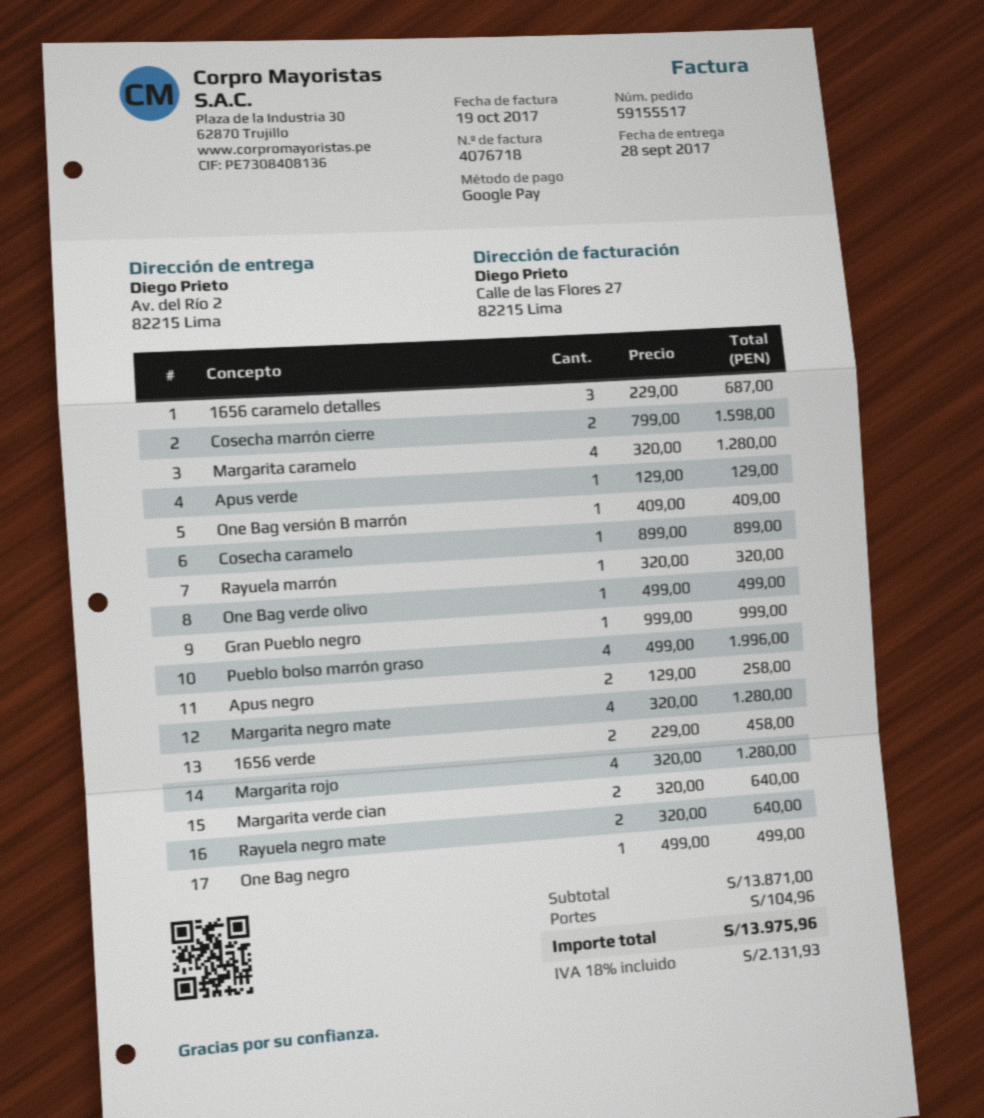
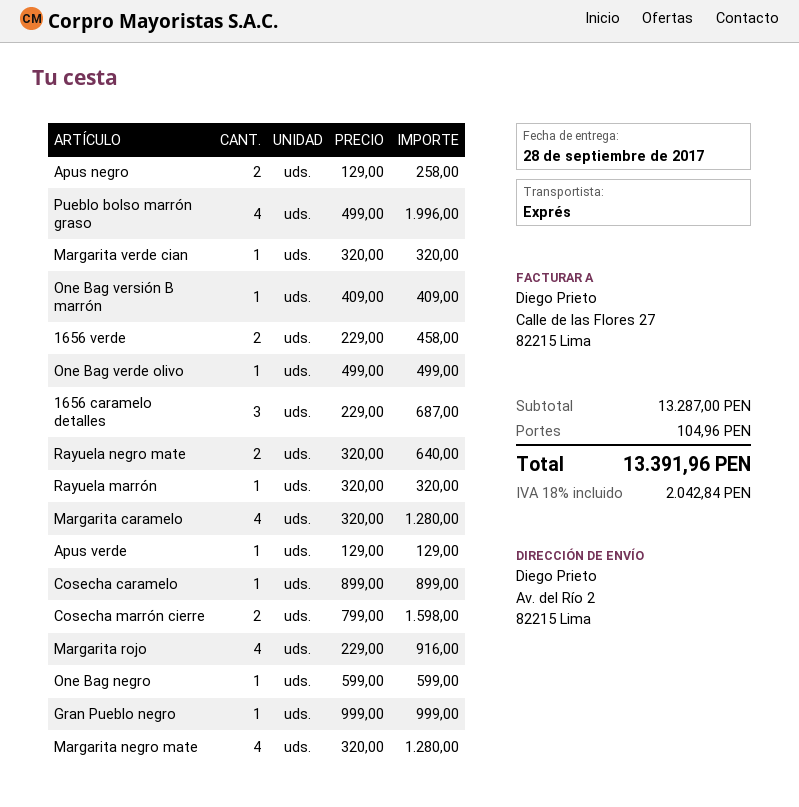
Margarita rojo: 4 x 320.00 = 1280.00 -> 4 x 229.00 = 916.00
Margarita verde cian: 2 x 320.00 = 640.00 -> 1 x 320.00 = 320.00
One Bag negro: 1 x 499.00 = 499.00 -> 1 x 599.00 = 599.00
subtotal: 13871.00 -> 13287.00
tax: 18% = 2131.93 -> 18% = 2042.84
total: 13975.96 -> 13391.96

